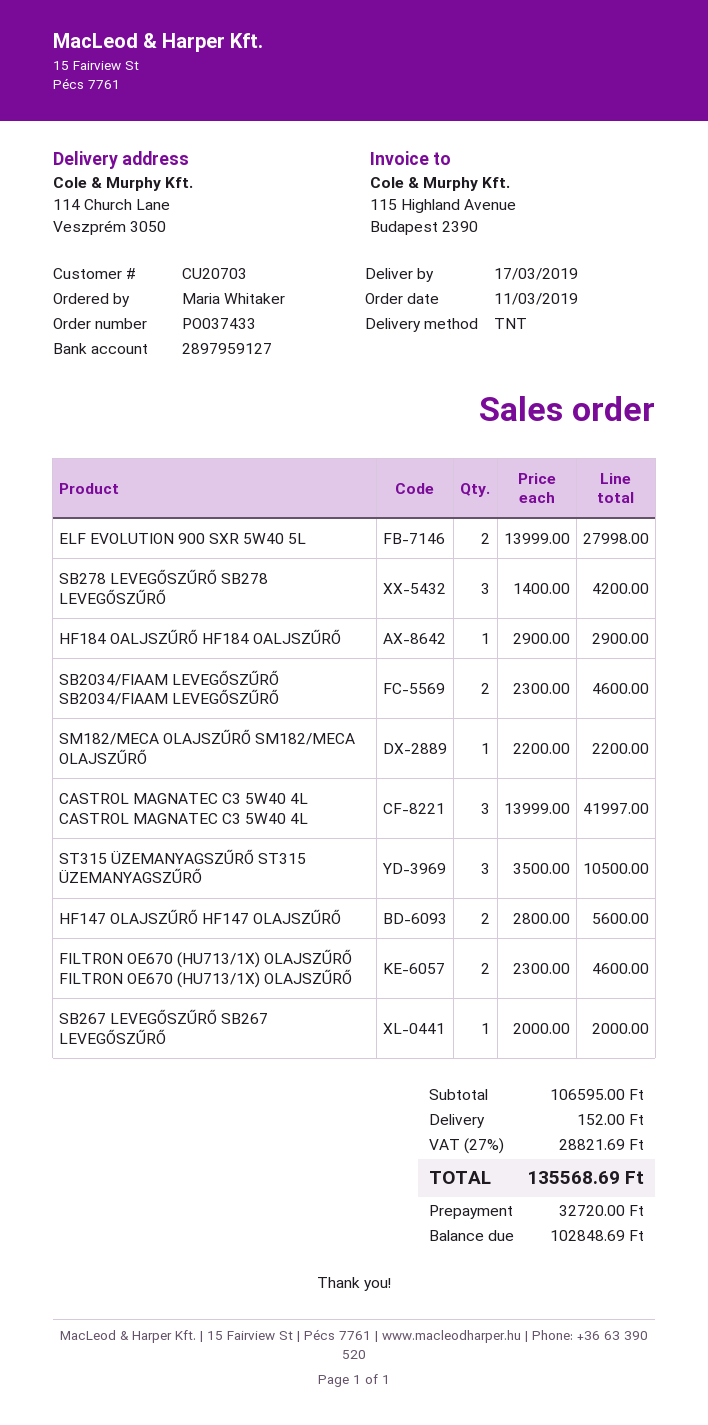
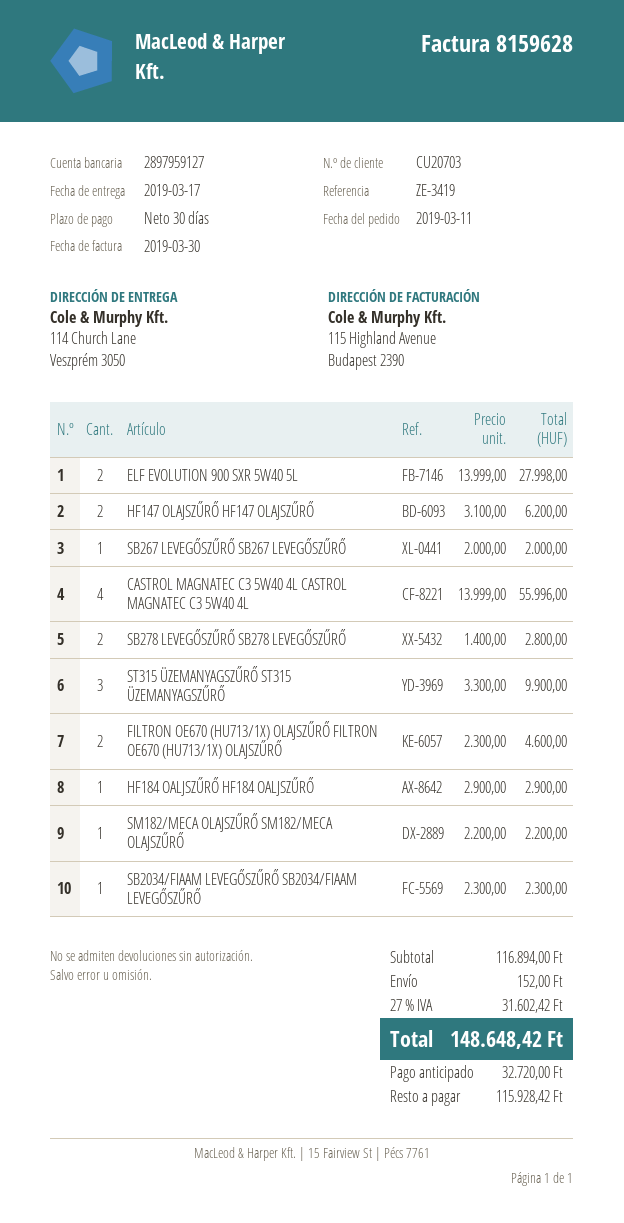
SB278 LEVEGŐSZŰRŐ SB278 LEVEGŐSZŰRŐ: 3 x 1400.00 = 4200.00 -> 2 x 1400.00 = 2800.00
SB2034/FIAAM LEVEGŐSZŰRŐ SB2034/FIAAM LEVEGŐSZŰRŐ: 2 x 2300.00 = 4600.00 -> 1 x 2300.00 = 2300.00
CASTROL MAGNATEC C3 5W40 4L CASTROL MAGNATEC C3 5W40 4L: 3 x 13999.00 = 41997.00 -> 4 x 13999.00 = 55996.00
ST315 ÜZEMANYAGSZŰRŐ ST315 ÜZEMANYAGSZŰRŐ: 3 x 3500.00 = 10500.00 -> 3 x 3300.00 = 9900.00
HF147 OLAJSZŰRŐ HF147 OLAJSZŰRŐ: 2 x 2800.00 = 5600.00 -> 2 x 3100.00 = 6200.00
subtotal: 106595.00 -> 116894.00
tax: 27% = 28821.69 -> 27% = 31602.42
total: 135568.69 -> 148648.42
balance: 102848.69 -> 115928.42

